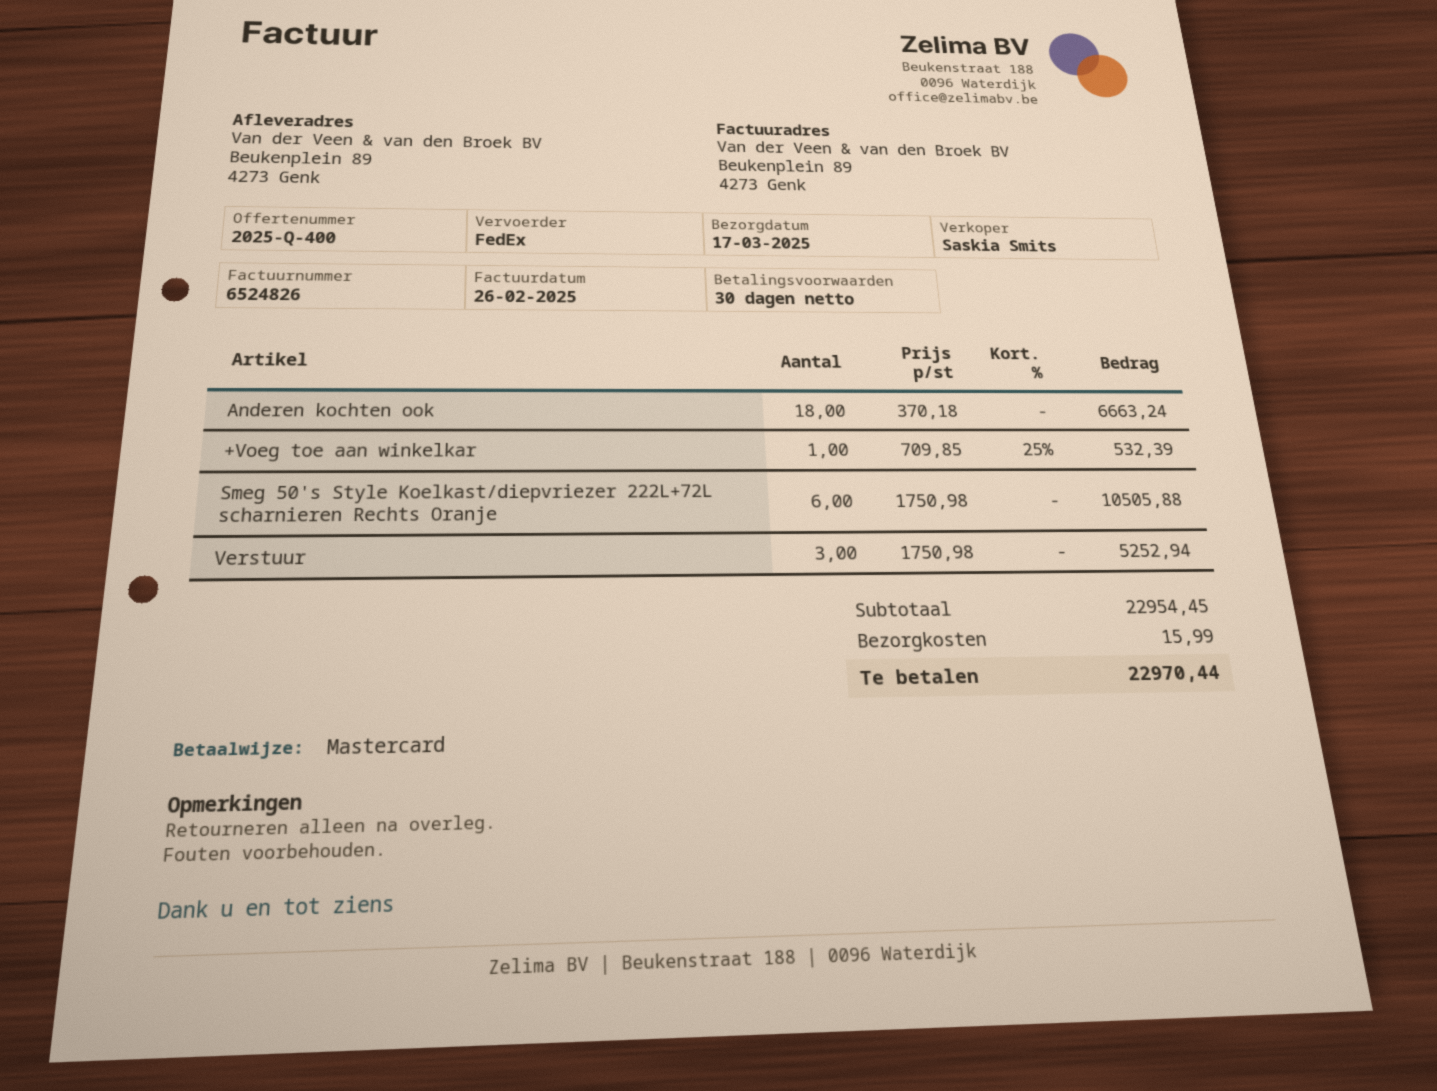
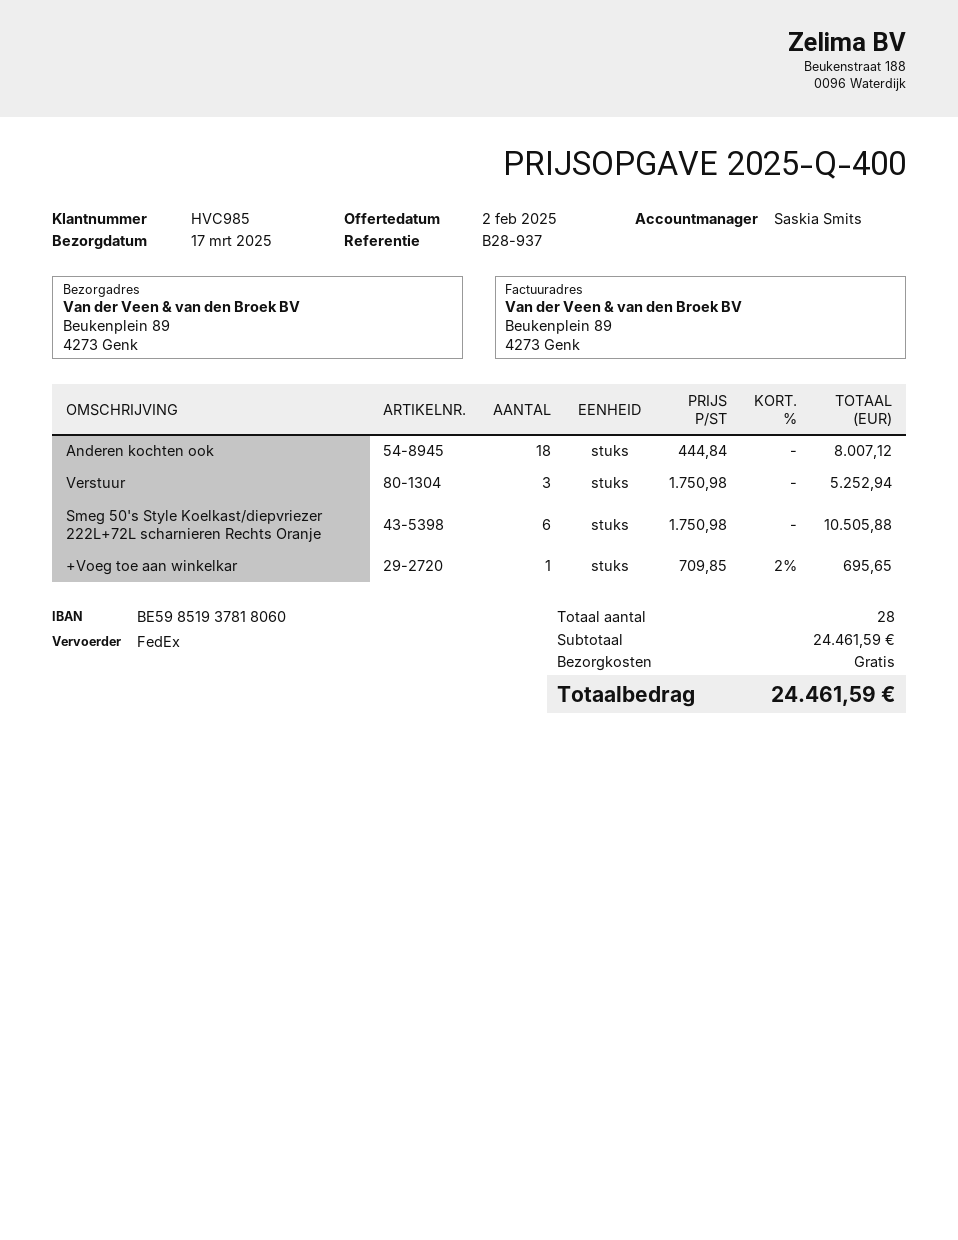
Anderen kochten ook: 18 x 370.18 = 6663.24 -> 18 x 444.84 = 8007.12
+Voeg toe aan winkelkar: 1 x 709.85 - 25% = 532.39 -> 1 x 709.85 - 2% = 695.65
subtotal: 22954.45 -> 24461.59
shipping: 15.99 -> 0.00
total: 22970.44 -> 24461.59

